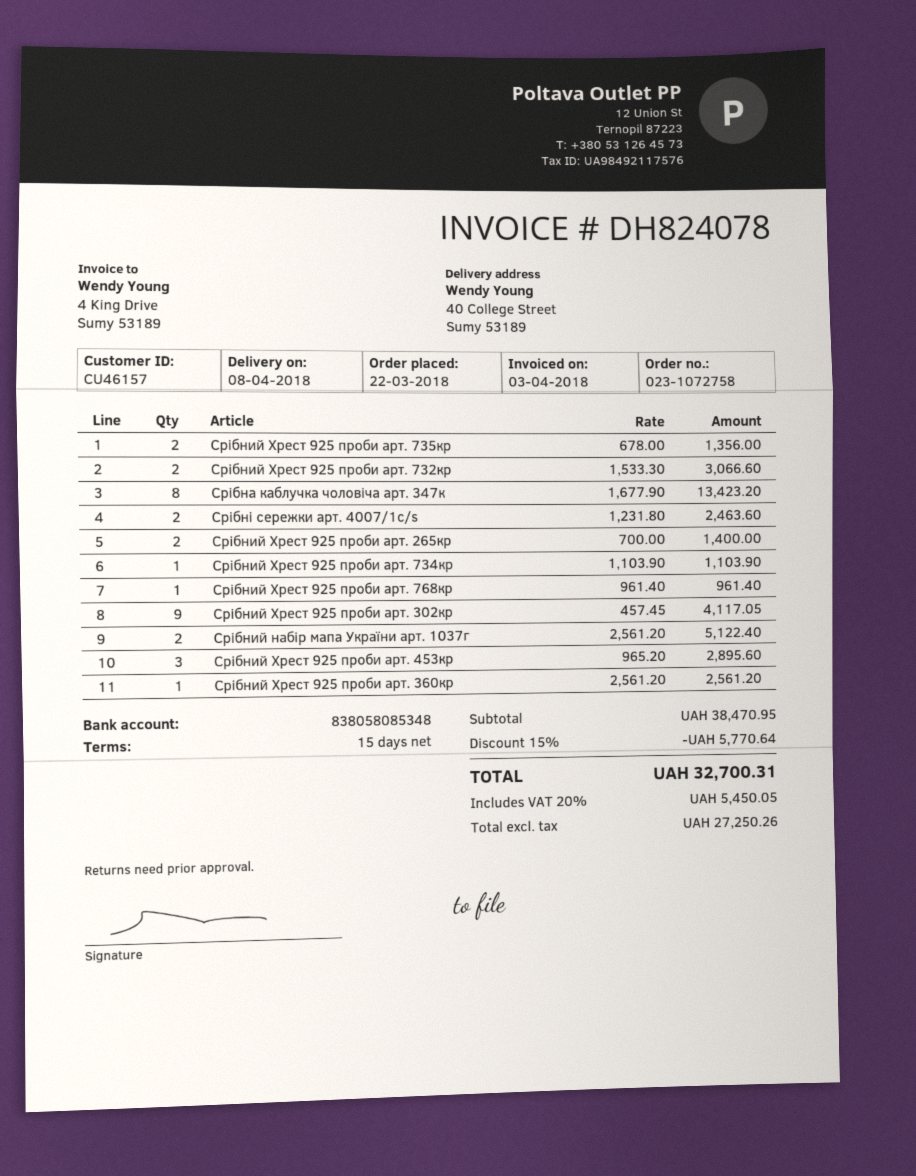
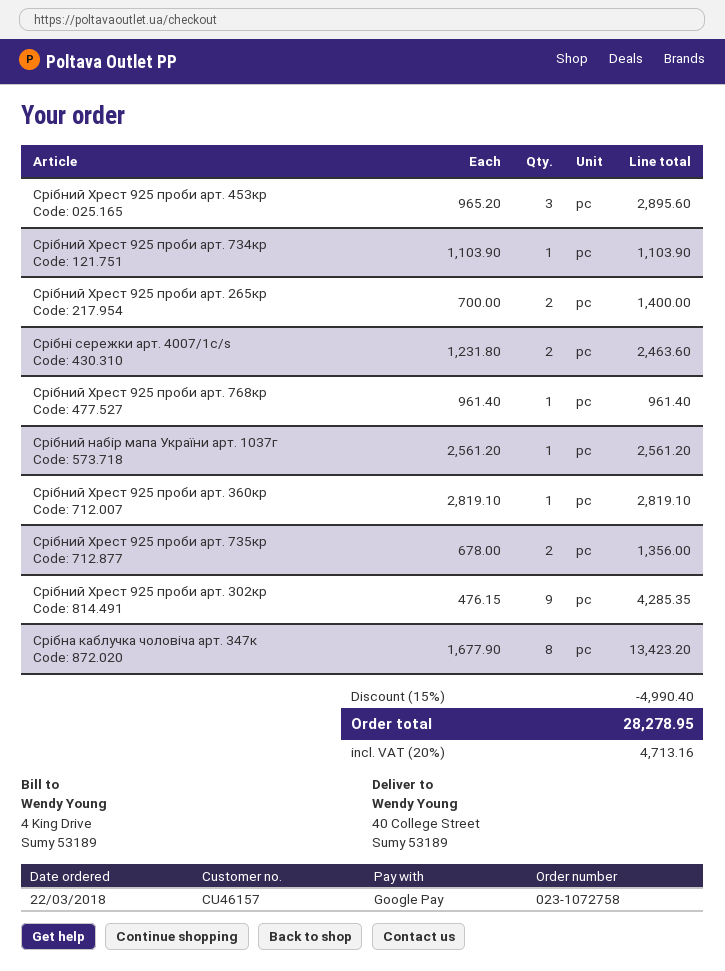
Срібний Хрест 925 проби арт. 732кр: 2 x 1533.30 = 3066.60 -> none
Срібний Хрест 925 проби арт. 302кр: 9 x 457.45 = 4117.05 -> 9 x 476.15 = 4285.35
Срібний набір мапа України арт. 1037г: 2 x 2561.20 = 5122.40 -> 1 x 2561.20 = 2561.20
Срібний Хрест 925 проби арт. 360кр: 1 x 2561.20 = 2561.20 -> 1 x 2819.10 = 2819.10
discount: 15% = 5770.64 -> 15% = 4990.40
tax: 20% = 5450.05 -> 20% = 4713.16
total: 32700.31 -> 28278.95

